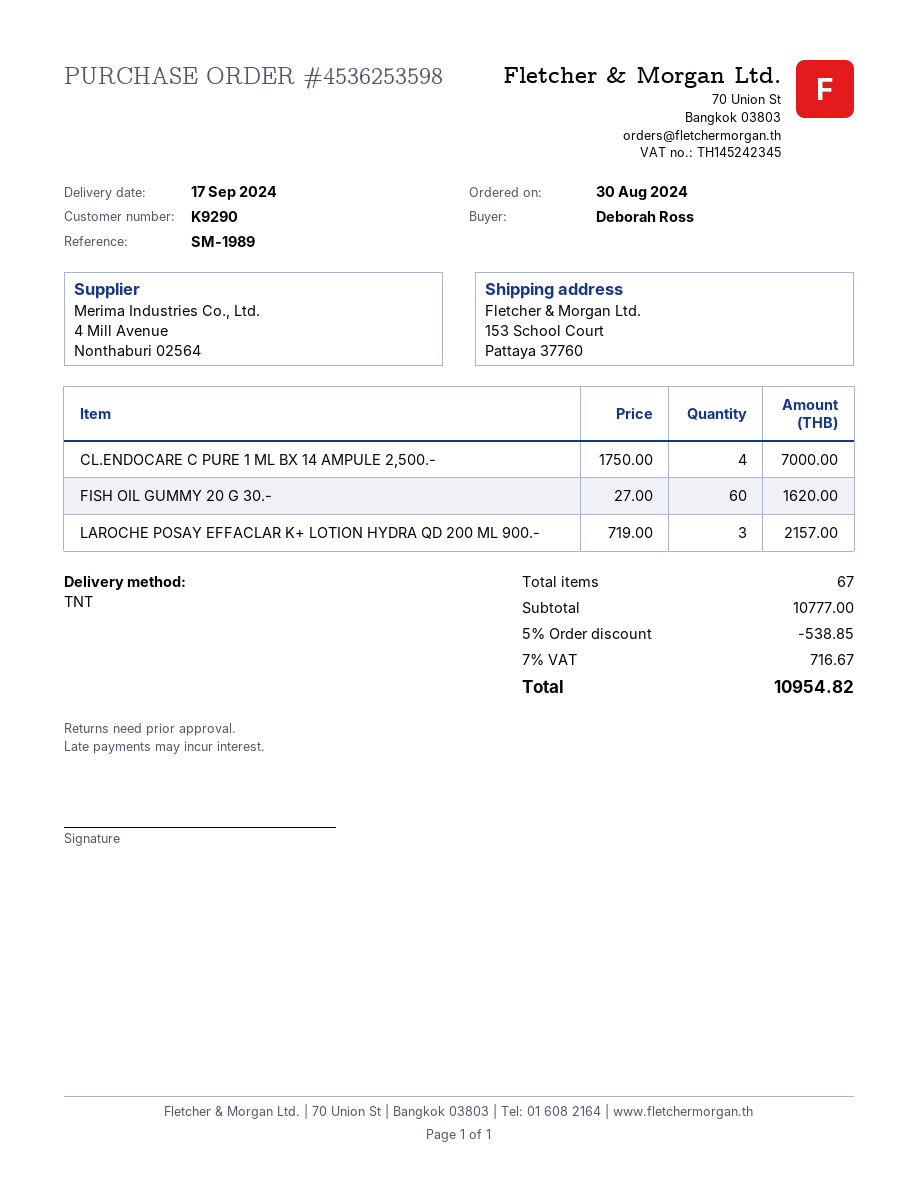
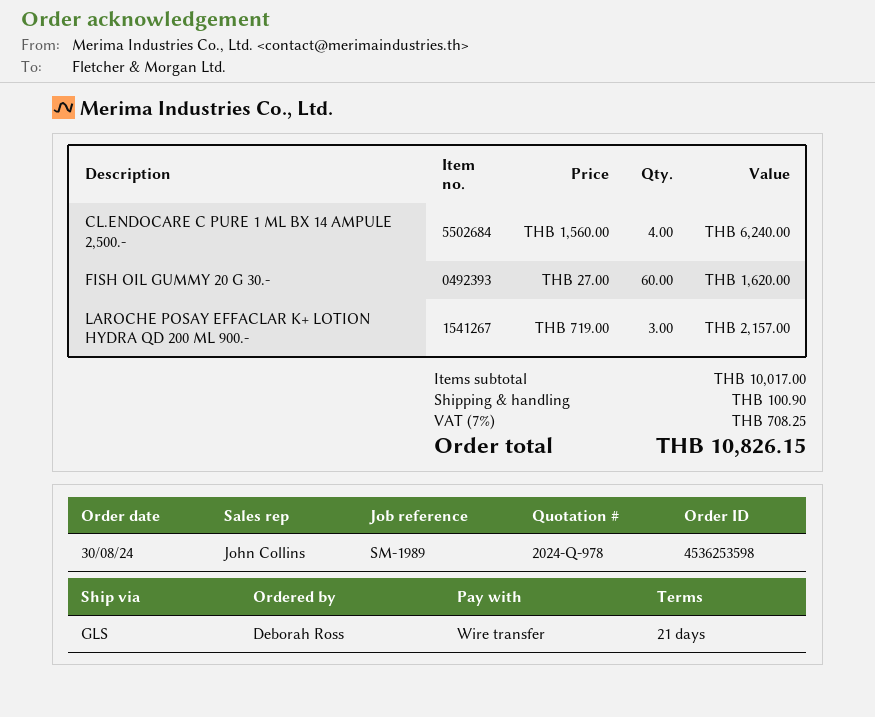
shipping method: TNT -> GLS
CL.ENDOCARE C PURE 1 ML BX 14 AMPULE 2,500.-: 4 x 1750.00 = 7000.00 -> 4 x 1560.00 = 6240.00
subtotal: 10777.00 -> 10017.00
discount: 5% = 538.85 -> none
shipping: none -> 100.90
tax: 7% = 716.67 -> 7% = 708.25
total: 10954.82 -> 10826.15

